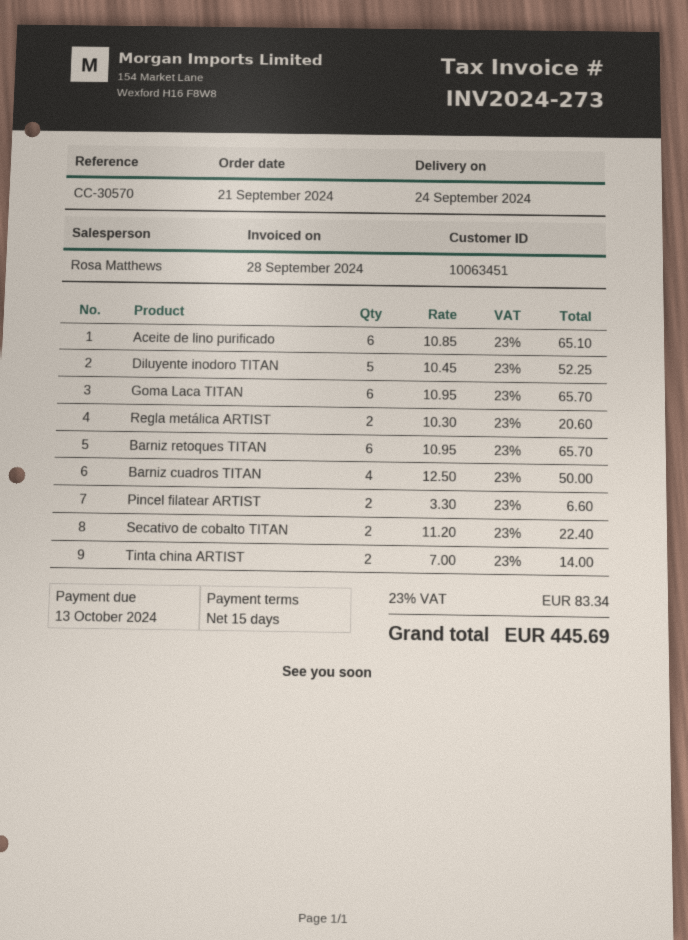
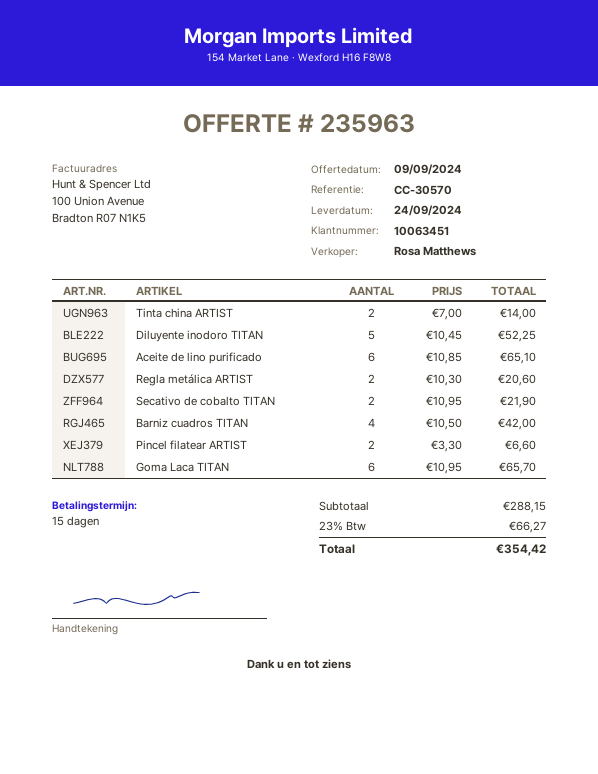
Barniz retoques TITAN: 6 x 10.95 = 65.70 -> none
Barniz cuadros TITAN: 4 x 12.50 = 50.00 -> 4 x 10.50 = 42.00
Secativo de cobalto TITAN: 2 x 11.20 = 22.40 -> 2 x 10.95 = 21.90
tax: 23% = 83.34 -> 23% = 66.27
total: 445.69 -> 354.42

